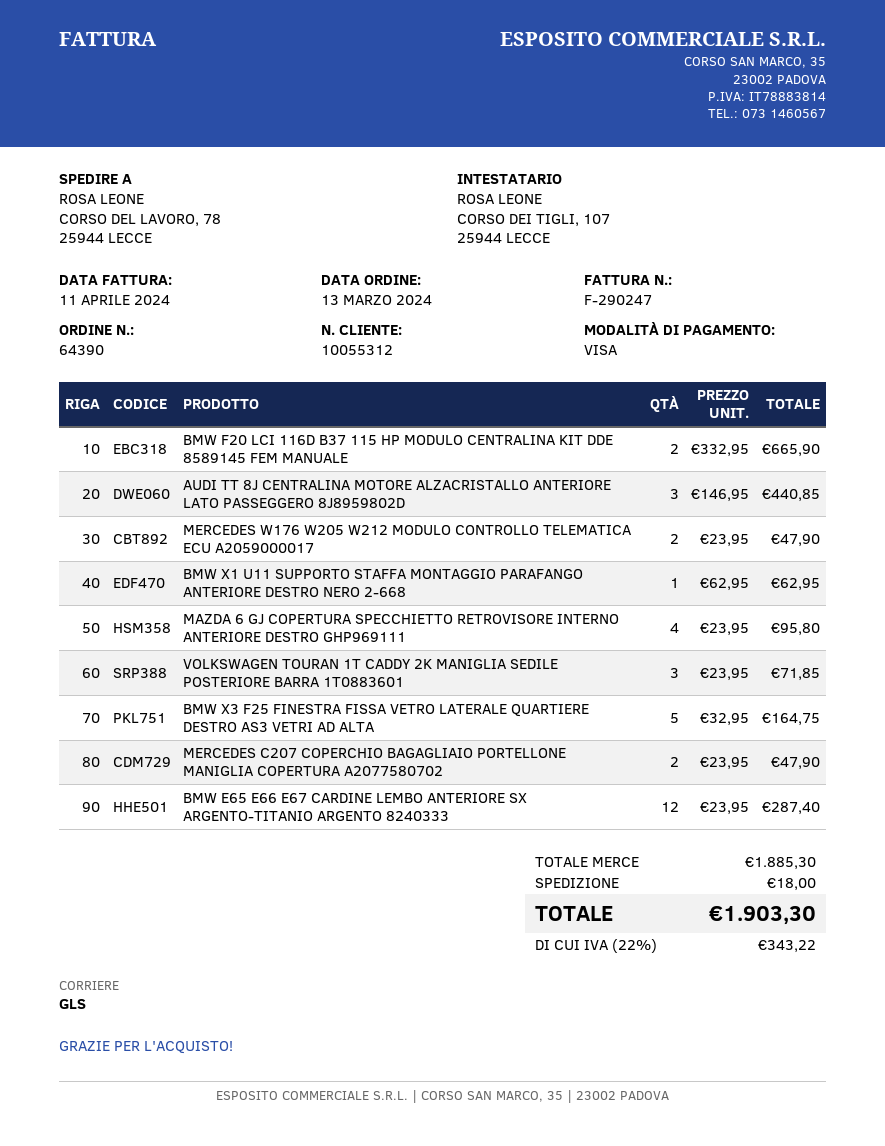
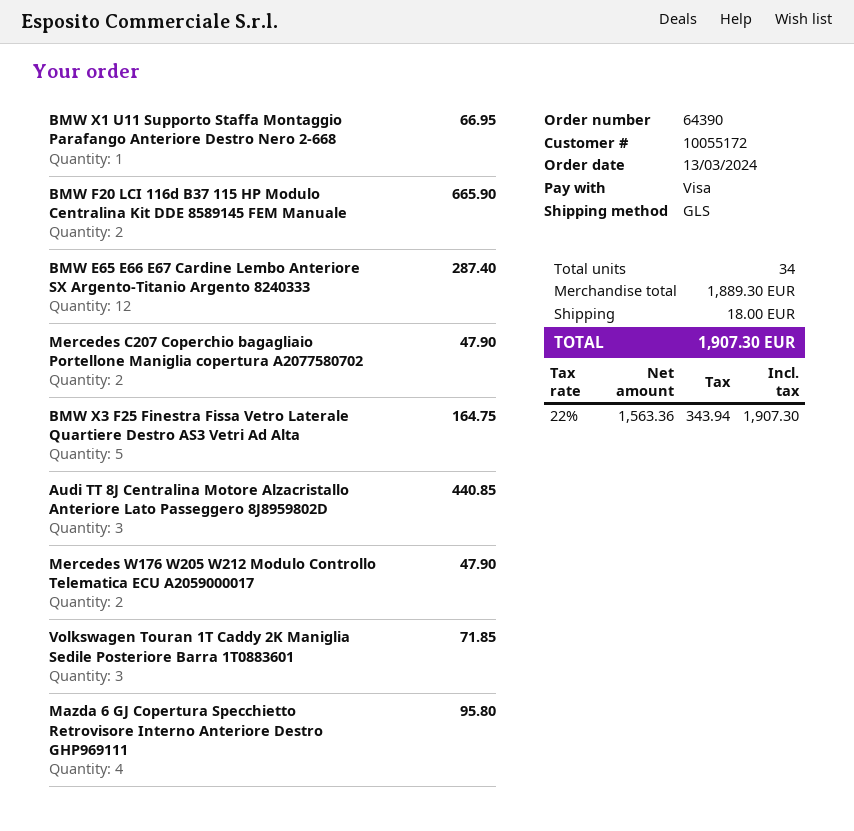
customer number: 10055312 -> 10055172
BMW X1 U11 SUPPORTO STAFFA MONTAGGIO PARAFANGO ANTERIORE DESTRO NERO 2-668: 1 for 62.95 -> 1 for 66.95
subtotal: 1885.30 -> 1889.30
tax: 22% = 343.22 -> 22% = 343.94
total: 1903.30 -> 1907.30

